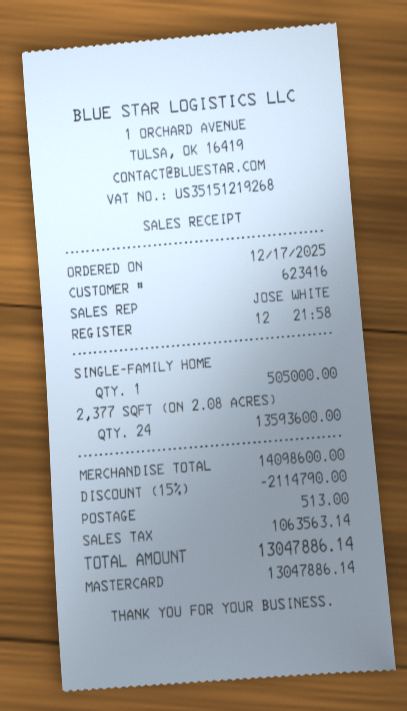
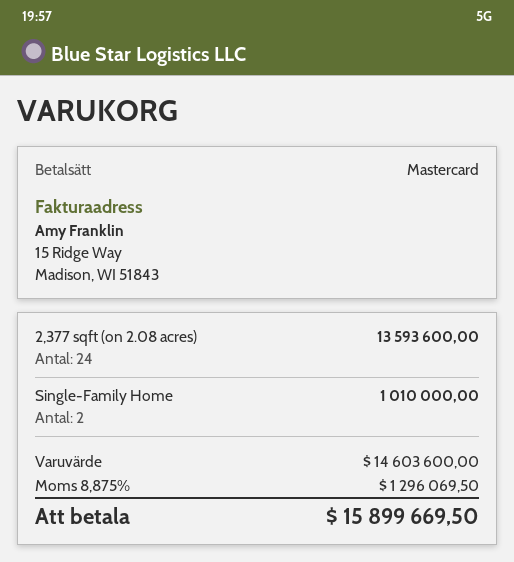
SINGLE-FAMILY HOME: 1 for 505000.00 -> 2 for 1010000.00
subtotal: 14098600.00 -> 14603600.00
discount: 15% = 2114790.00 -> none
shipping: 513.00 -> none
tax: 1063563.14 -> 1296069.50
total: 13047886.14 -> 15899669.50

